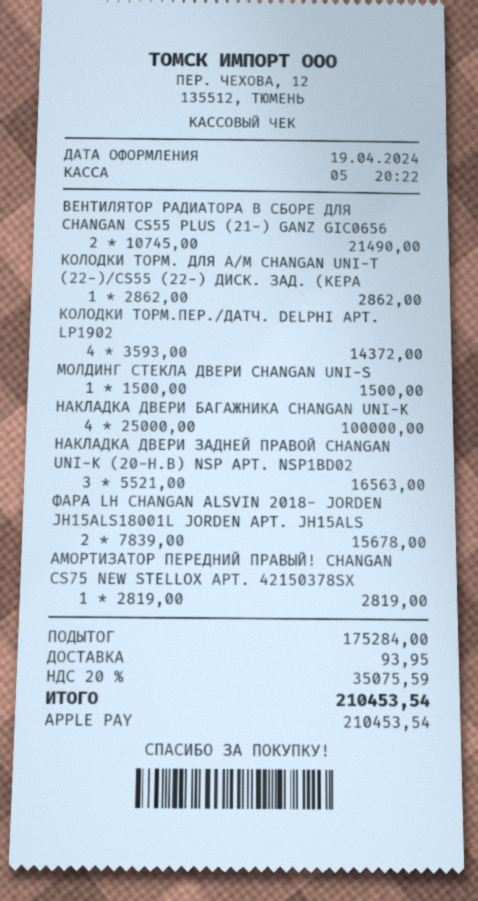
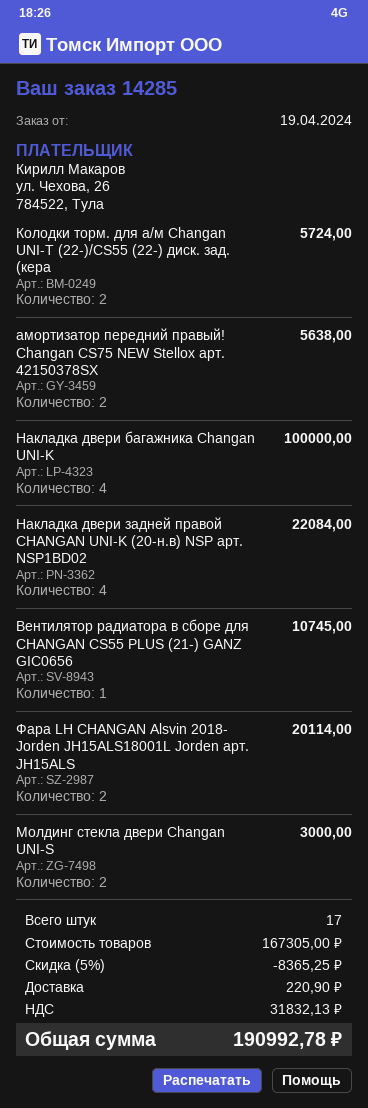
ВЕНТИЛЯТОР РАДИАТОРА В СБОРЕ ДЛЯ CHANGAN CS55 PLUS (21-) GANZ GIC0656: 2 for 21490.00 -> 1 for 10745.00
КОЛОДКИ ТОРМ. ДЛЯ А/М CHANGAN UNI-T (22-)/CS55 (22-) ДИСК. ЗАД. (КЕРА: 1 for 2862.00 -> 2 for 5724.00
КОЛОДКИ ТОРМ.ПЕР./ДАТЧ. DELPHI АРТ. LP1902: 4 for 14372.00 -> none
МОЛДИНГ СТЕКЛА ДВЕРИ CHANGAN UNI-S: 1 for 1500.00 -> 2 for 3000.00
НАКЛАДКА ДВЕРИ ЗАДНЕЙ ПРАВОЙ CHANGAN UNI-K (20-Н.В) NSP АРТ. NSP1BD02: 3 for 16563.00 -> 4 for 22084.00
ФАРА LH CHANGAN ALSVIN 2018- JORDEN JH15ALS18001L JORDEN АРТ. JH15ALS: 2 for 15678.00 -> 2 for 20114.00
АМОРТИЗАТОР ПЕРЕДНИЙ ПРАВЫЙ! CHANGAN CS75 NEW STELLOX АРТ. 42150378SX: 1 for 2819.00 -> 2 for 5638.00
subtotal: 175284.00 -> 167305.00
discount: none -> 5% = 8365.25
shipping: 93.95 -> 220.90
tax: 35075.59 -> 31832.13
total: 210453.54 -> 190992.78

